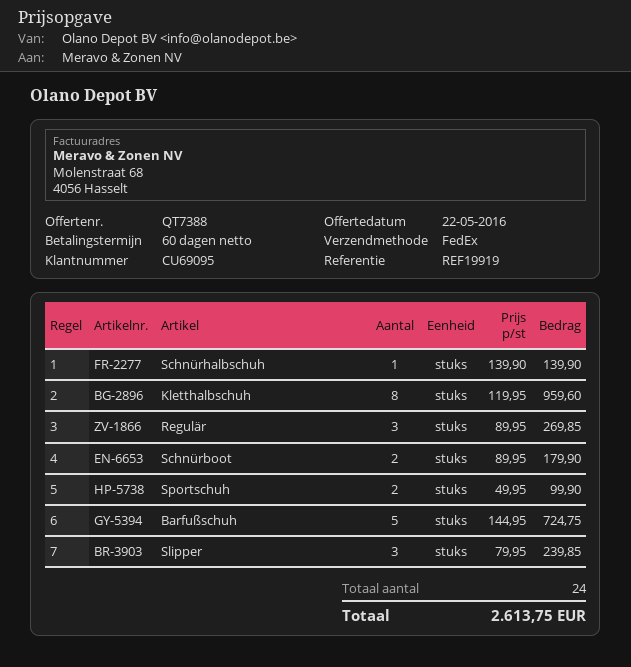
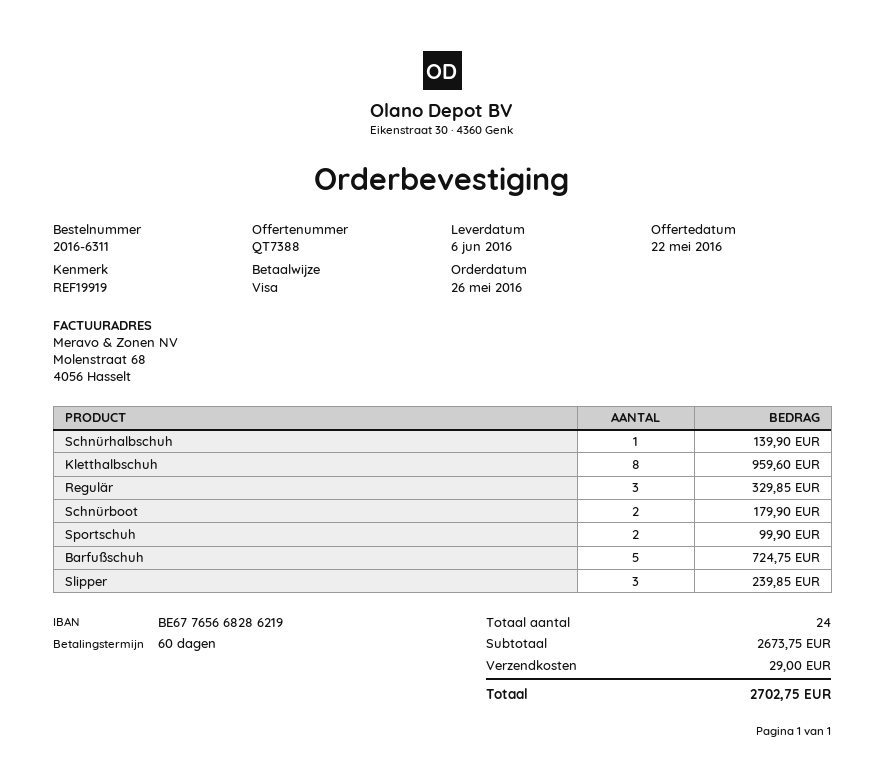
Regulär: 3 for 269.85 -> 3 for 329.85
shipping: none -> 29.00
total: 2613.75 -> 2702.75

